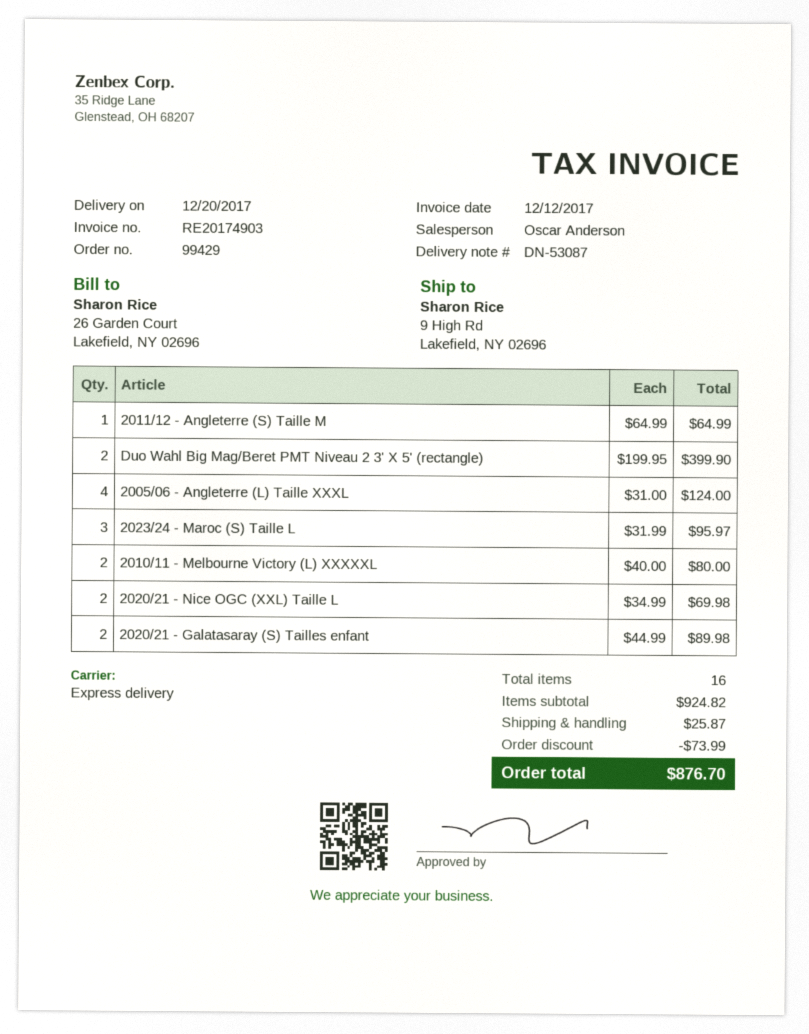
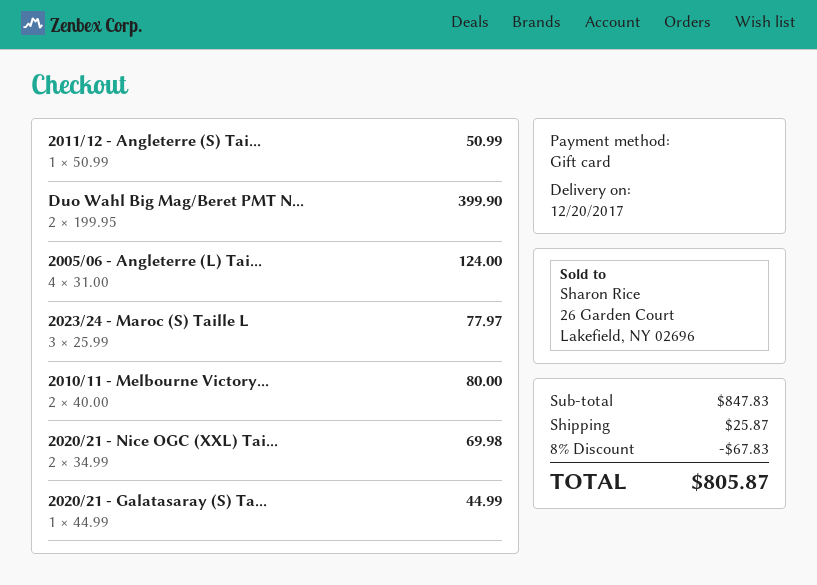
2011/12 - Angleterre (S) Taille M: 1 x 64.99 = 64.99 -> 1 x 50.99 = 50.99
2023/24 - Maroc (S) Taille L: 3 x 31.99 = 95.97 -> 3 x 25.99 = 77.97
2020/21 - Galatasaray (S) Tailles enfant: 2 x 44.99 = 89.98 -> 1 x 44.99 = 44.99
subtotal: 924.82 -> 847.83
discount: 73.99 -> 67.83
total: 876.70 -> 805.87

